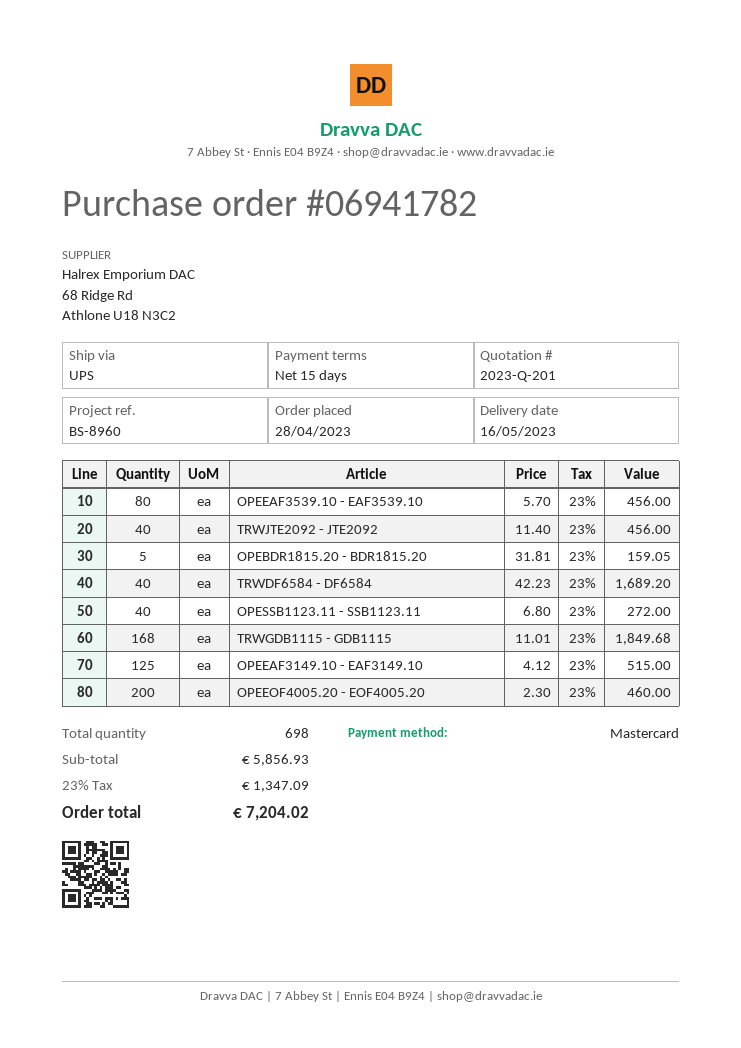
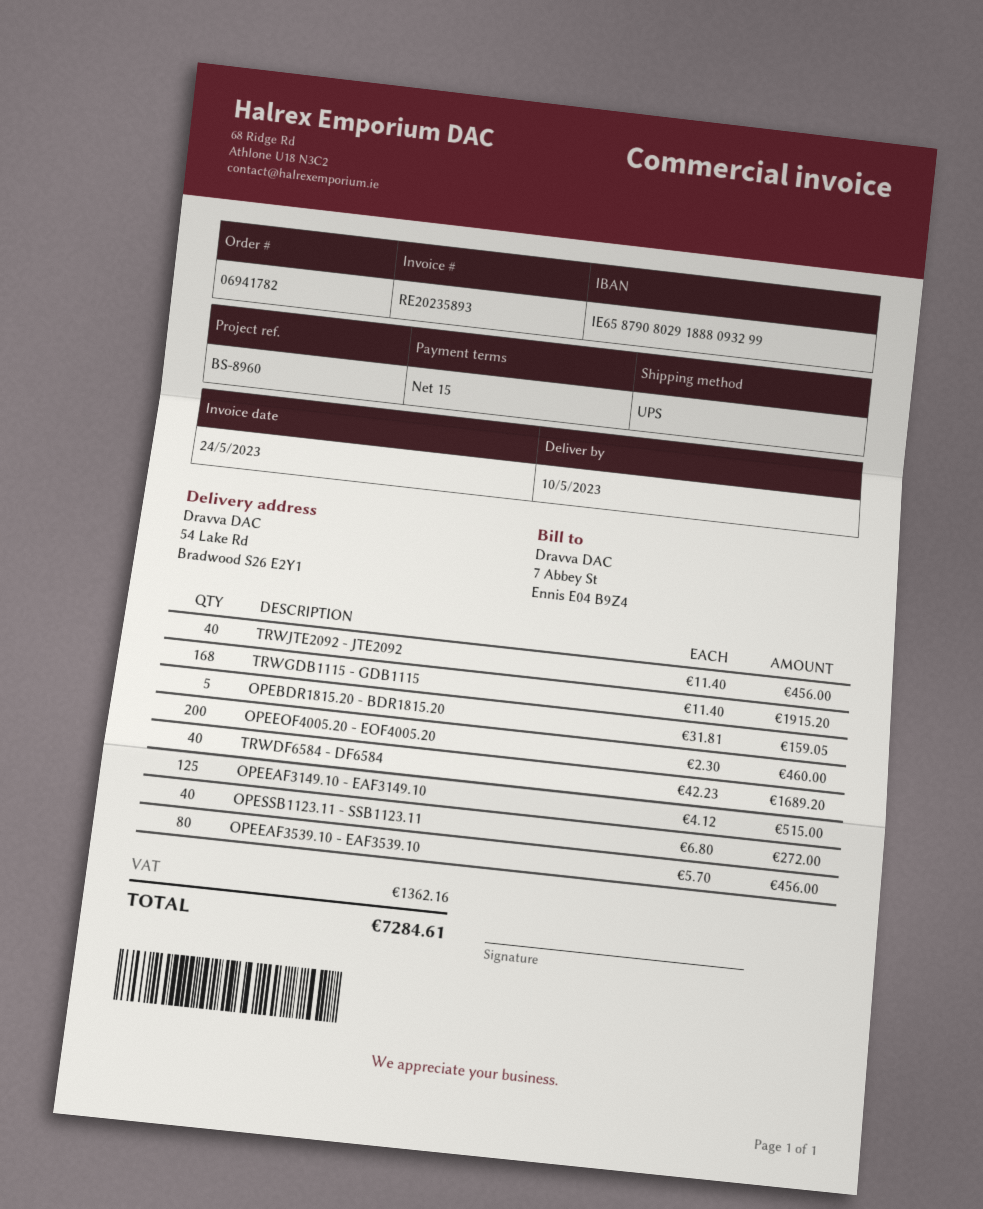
delivery date: 2023-05-16 -> 2023-05-10
TRWGDB1115 - GDB1115: 168 x 11.01 = 1849.68 -> 168 x 11.40 = 1915.20
tax: 1347.09 -> 1362.16
total: 7204.02 -> 7284.61

